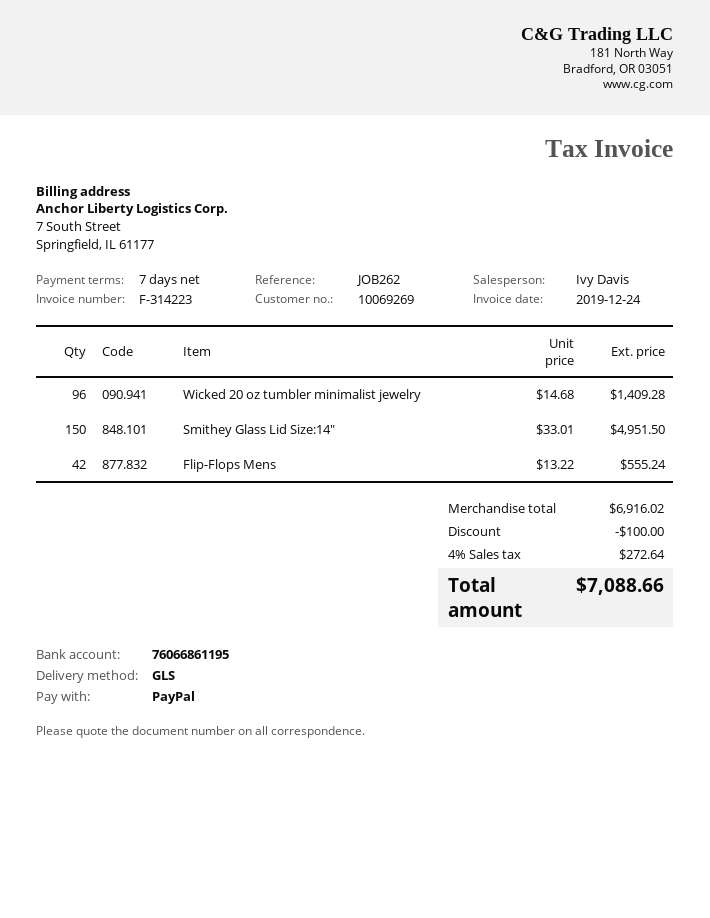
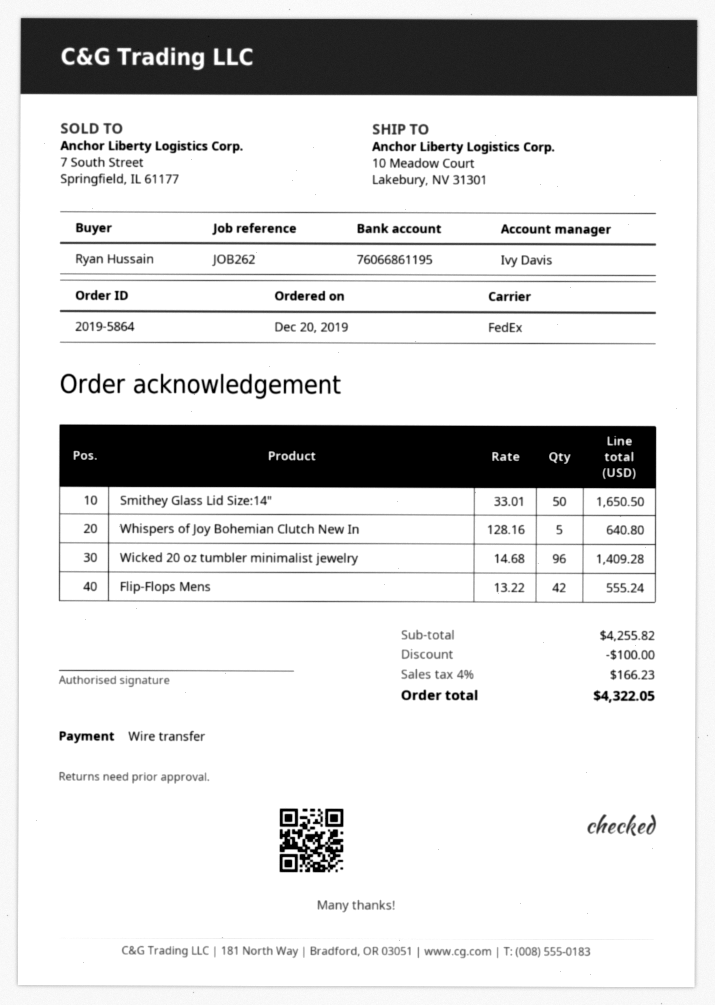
payment method: PayPal -> bank transfer
shipping method: GLS -> FedEx
Smithey Glass Lid Size:14": 150 x 33.01 = 4951.50 -> 50 x 33.01 = 1650.50
Whispers of Joy Bohemian Clutch New In: none -> 5 x 128.16 = 640.80
subtotal: 6916.02 -> 4255.82
tax: 4% = 272.64 -> 4% = 166.23
total: 7088.66 -> 4322.05

